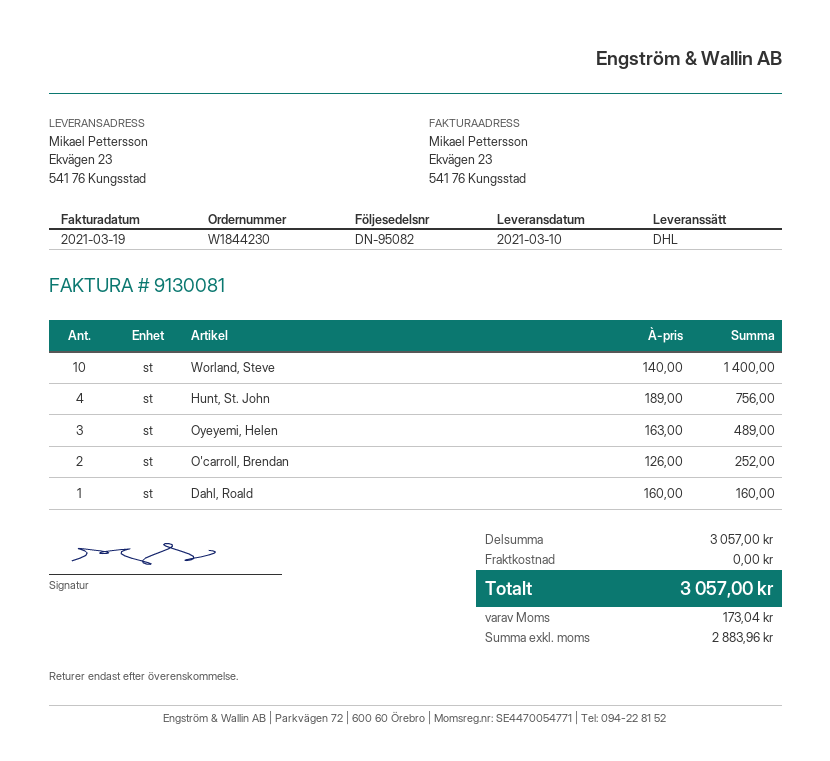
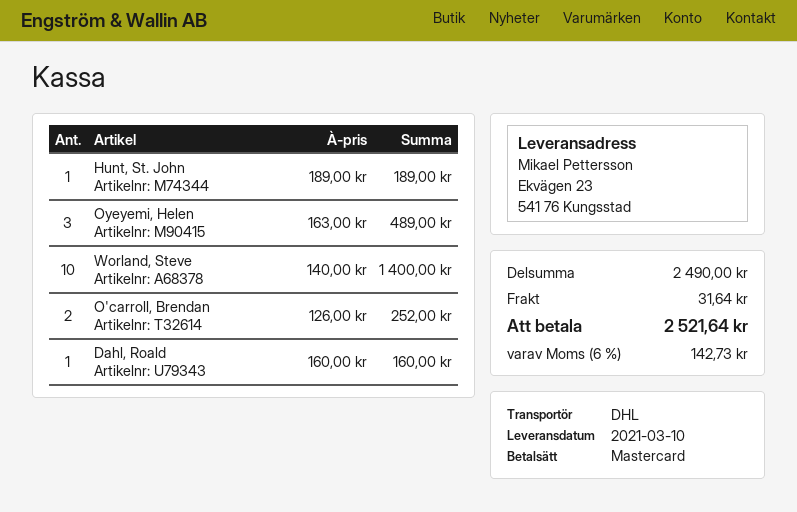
Hunt, St. John: 4 x 189.00 = 756.00 -> 1 x 189.00 = 189.00
subtotal: 3057.00 -> 2490.00
shipping: 0.00 -> 31.64
tax: 173.04 -> 142.73
total: 3057.00 -> 2521.64

